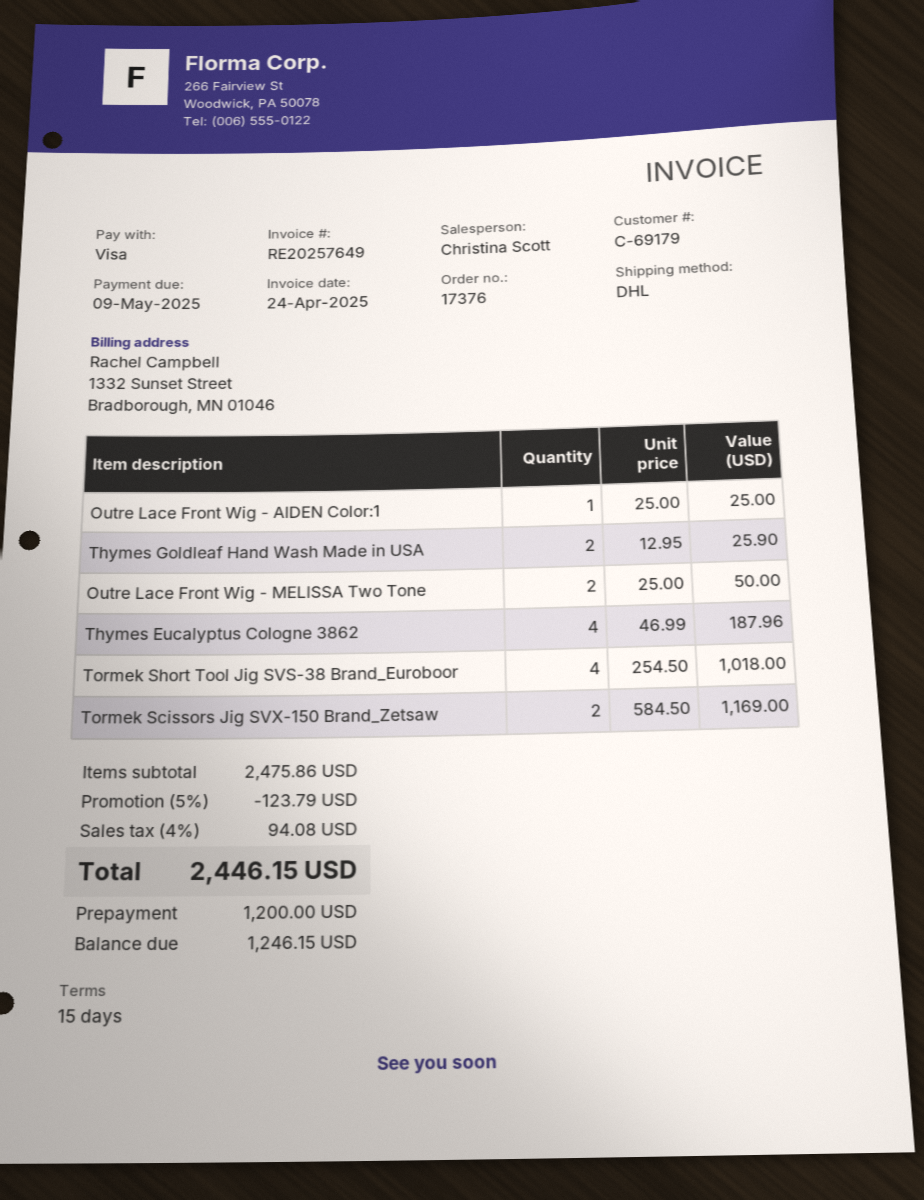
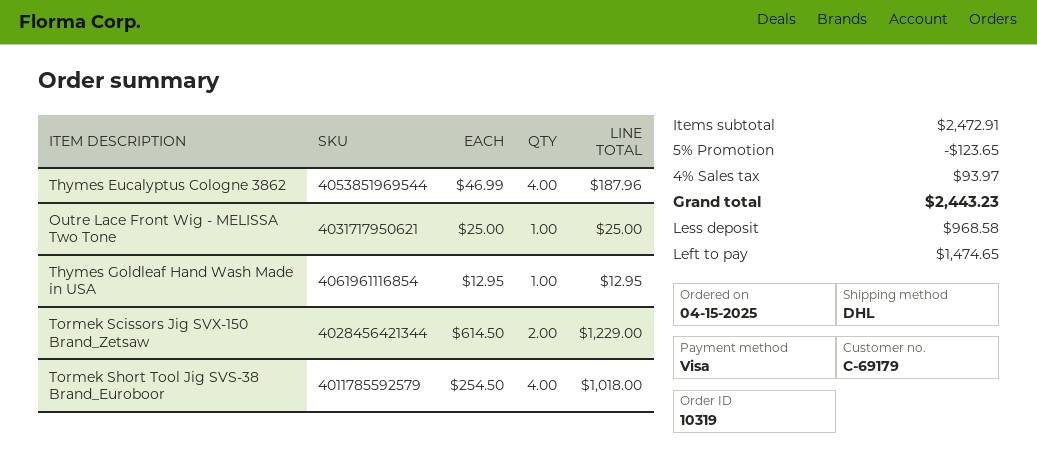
order number: 17376 -> 10319
Outre Lace Front Wig - AIDEN Color:1: 1 x 25.00 = 25.00 -> none
Thymes Goldleaf Hand Wash Made in USA: 2 x 12.95 = 25.90 -> 1 x 12.95 = 12.95
Outre Lace Front Wig - MELISSA Two Tone: 2 x 25.00 = 50.00 -> 1 x 25.00 = 25.00
Tormek Scissors Jig SVX-150 Brand_Zetsaw: 2 x 584.50 = 1169.00 -> 2 x 614.50 = 1229.00
subtotal: 2475.86 -> 2472.91
discount: 5% = 123.79 -> 5% = 123.65
tax: 4% = 94.08 -> 4% = 93.97
total: 2446.15 -> 2443.23
deposit: 1200.00 -> 968.58
balance: 1246.15 -> 1474.65

